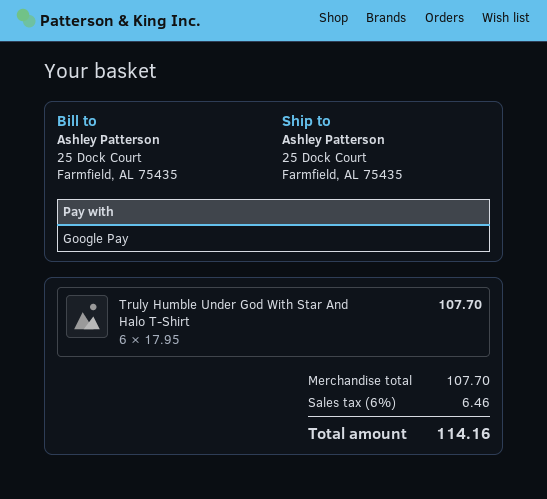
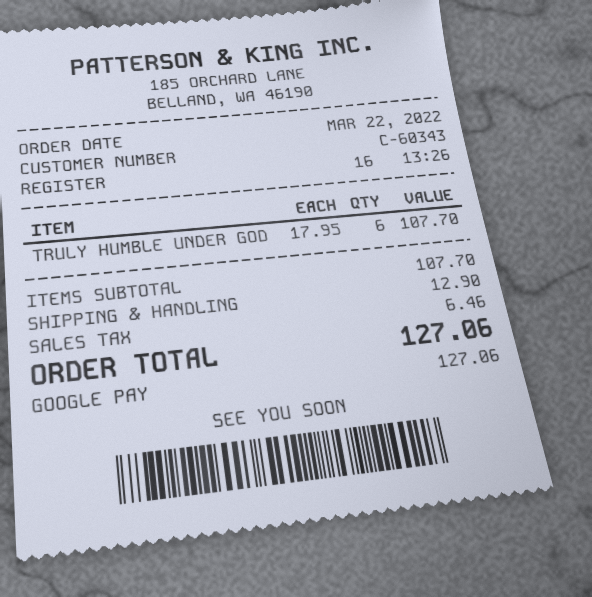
shipping: none -> 12.90
total: 114.16 -> 127.06

